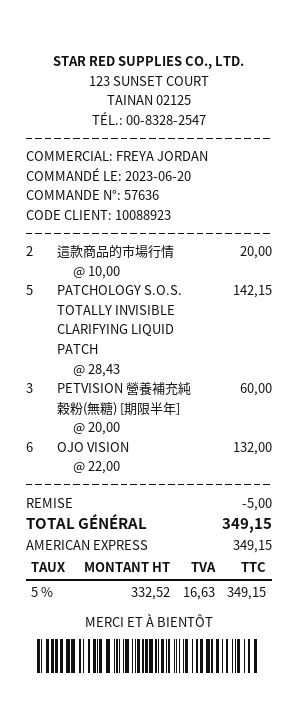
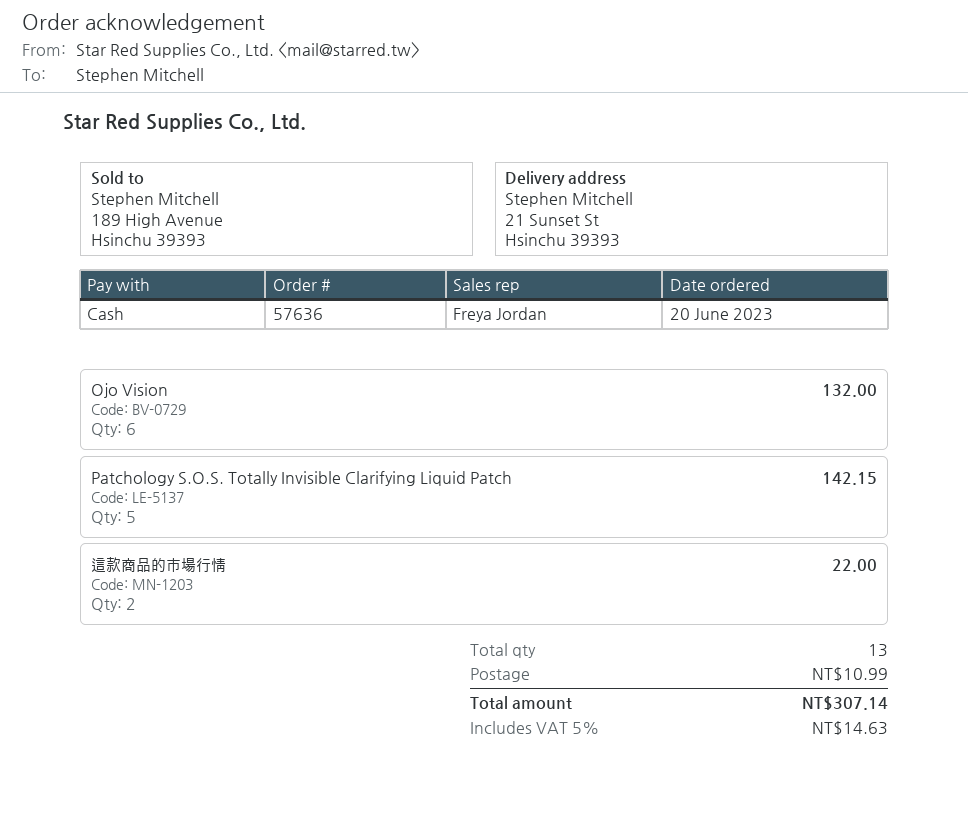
payment method: American Express -> cash
這款商品的市場行情: 2 for 20.00 -> 2 for 22.00
PETVISION 營養補充純穀粉(無糖) [期限半年]: 3 for 60.00 -> none
discount: 5.00 -> none
shipping: none -> 10.99
tax: 5% = 16.63 -> 5% = 14.63
total: 349.15 -> 307.14

